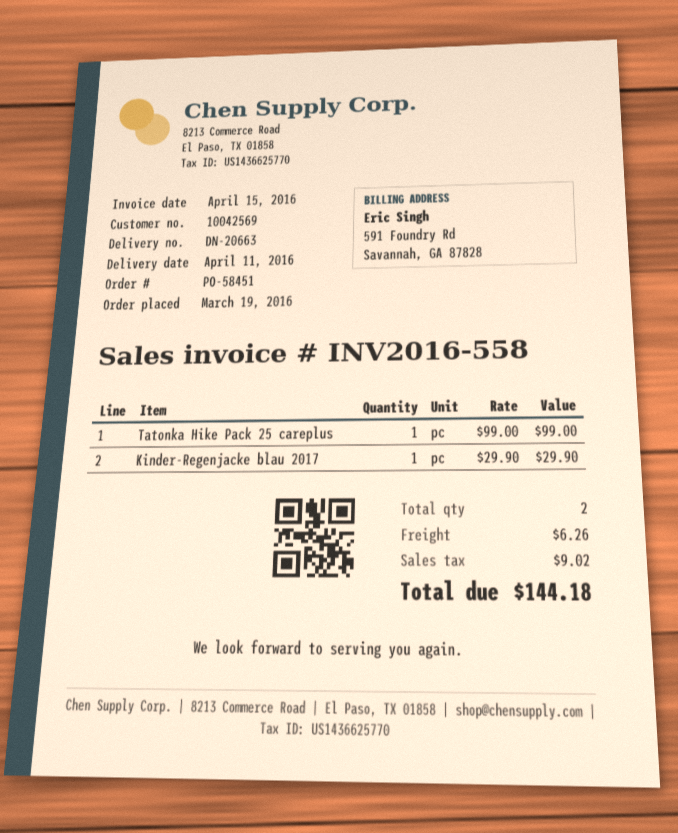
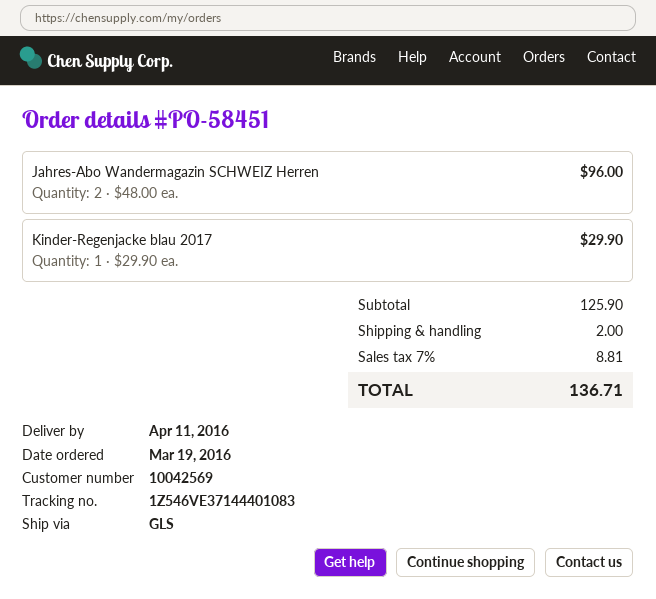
Tatonka Hike Pack 25 careplus: 1 x 99.00 = 99.00 -> none
Jahres-Abo Wandermagazin SCHWEIZ Herren: none -> 2 x 48.00 = 96.00
shipping: 6.26 -> 2.00
tax: 9.02 -> 8.81
total: 144.18 -> 136.71

